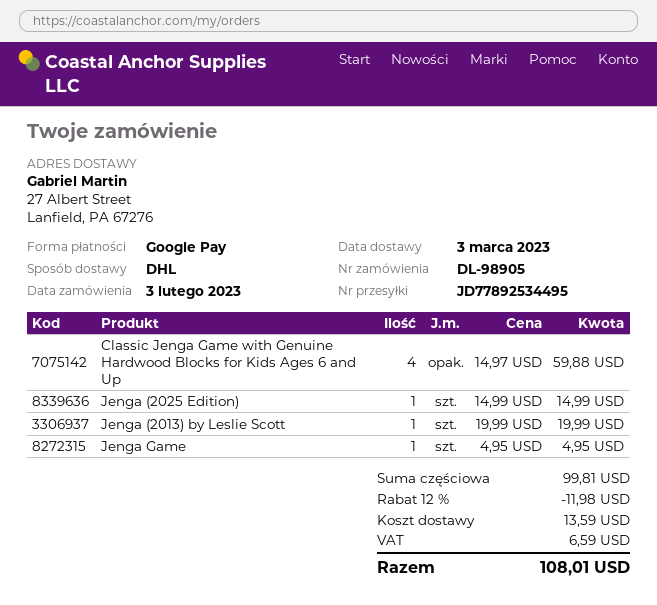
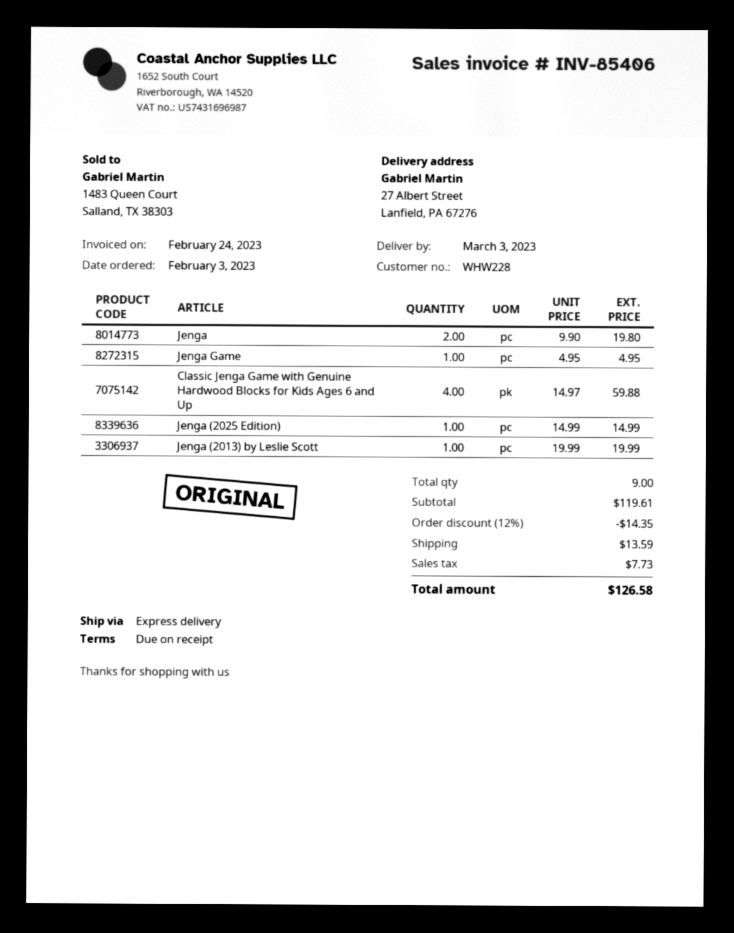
shipping method: DHL -> express
Jenga: none -> 2 x 9.90 = 19.80
subtotal: 99.81 -> 119.61
discount: 12% = 11.98 -> 12% = 14.35
tax: 6.59 -> 7.73
total: 108.01 -> 126.58

